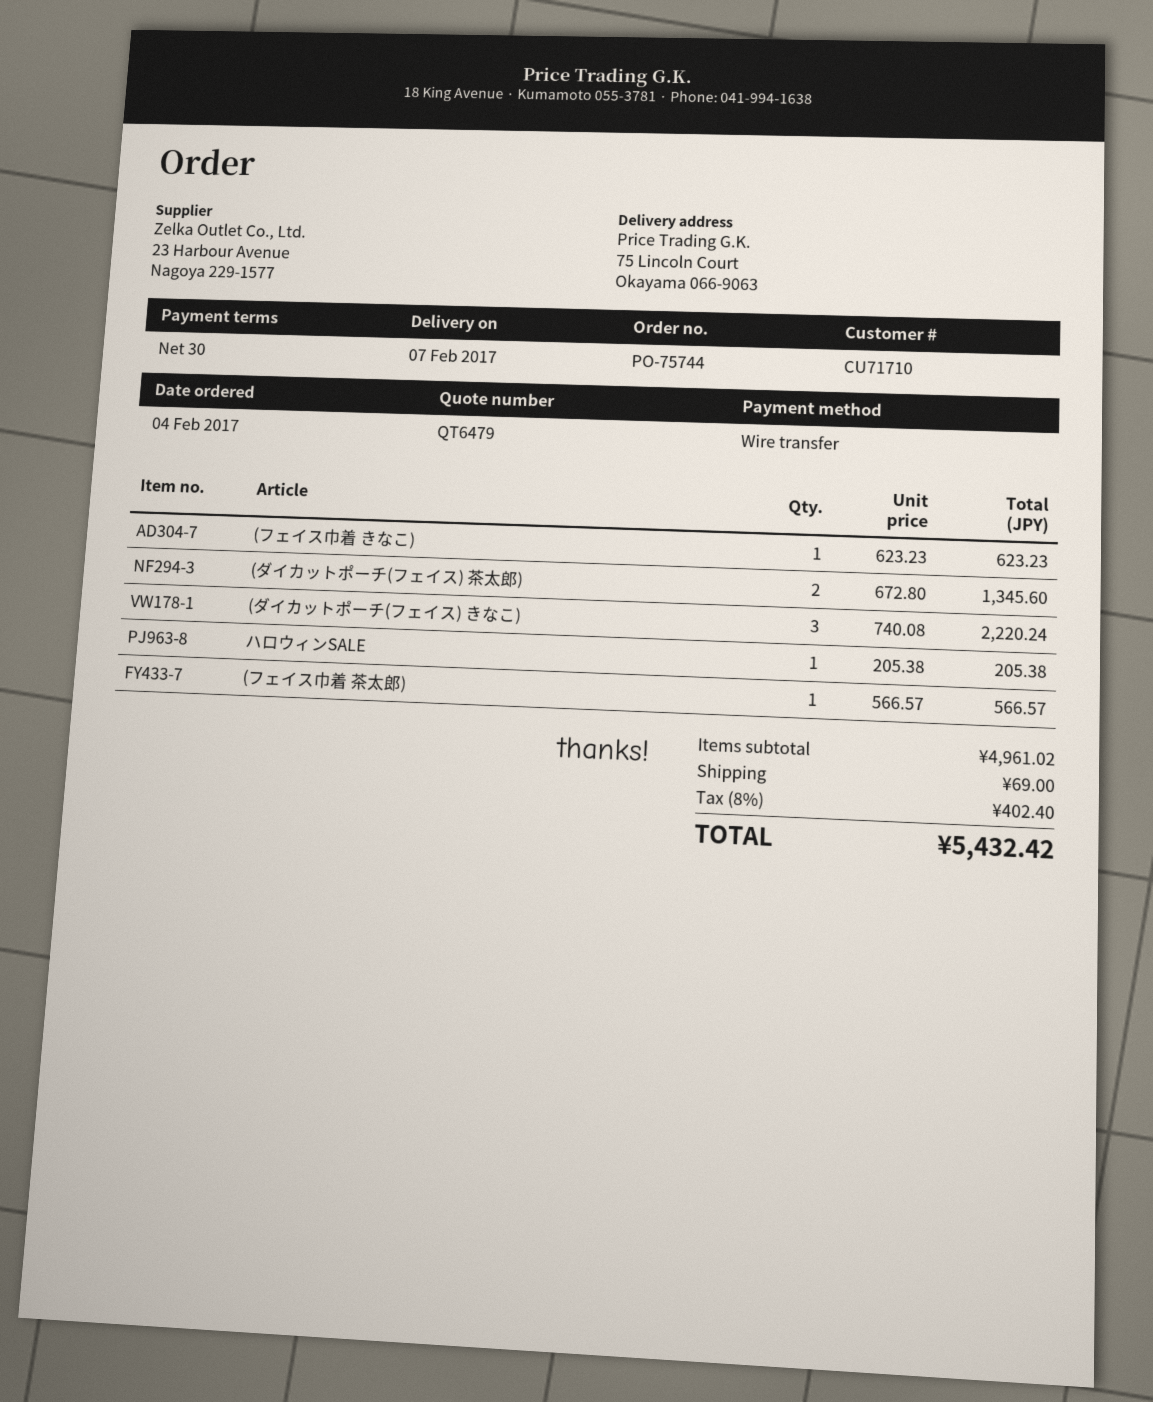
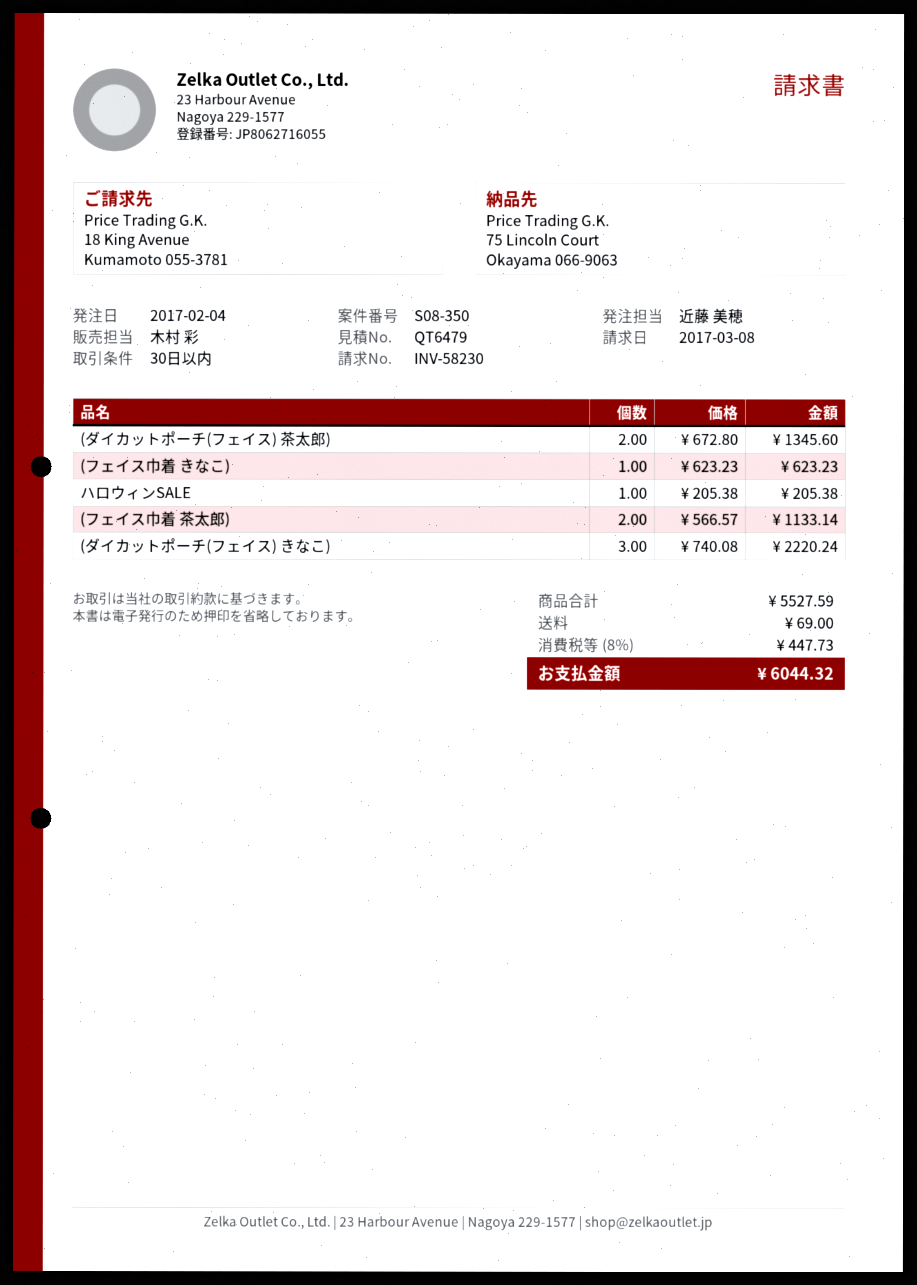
(フェイス巾着 茶太郎): 1 x 566.57 = 566.57 -> 2 x 566.57 = 1133.14
subtotal: 4961.02 -> 5527.59
tax: 8% = 402.40 -> 8% = 447.73
total: 5432.42 -> 6044.32

